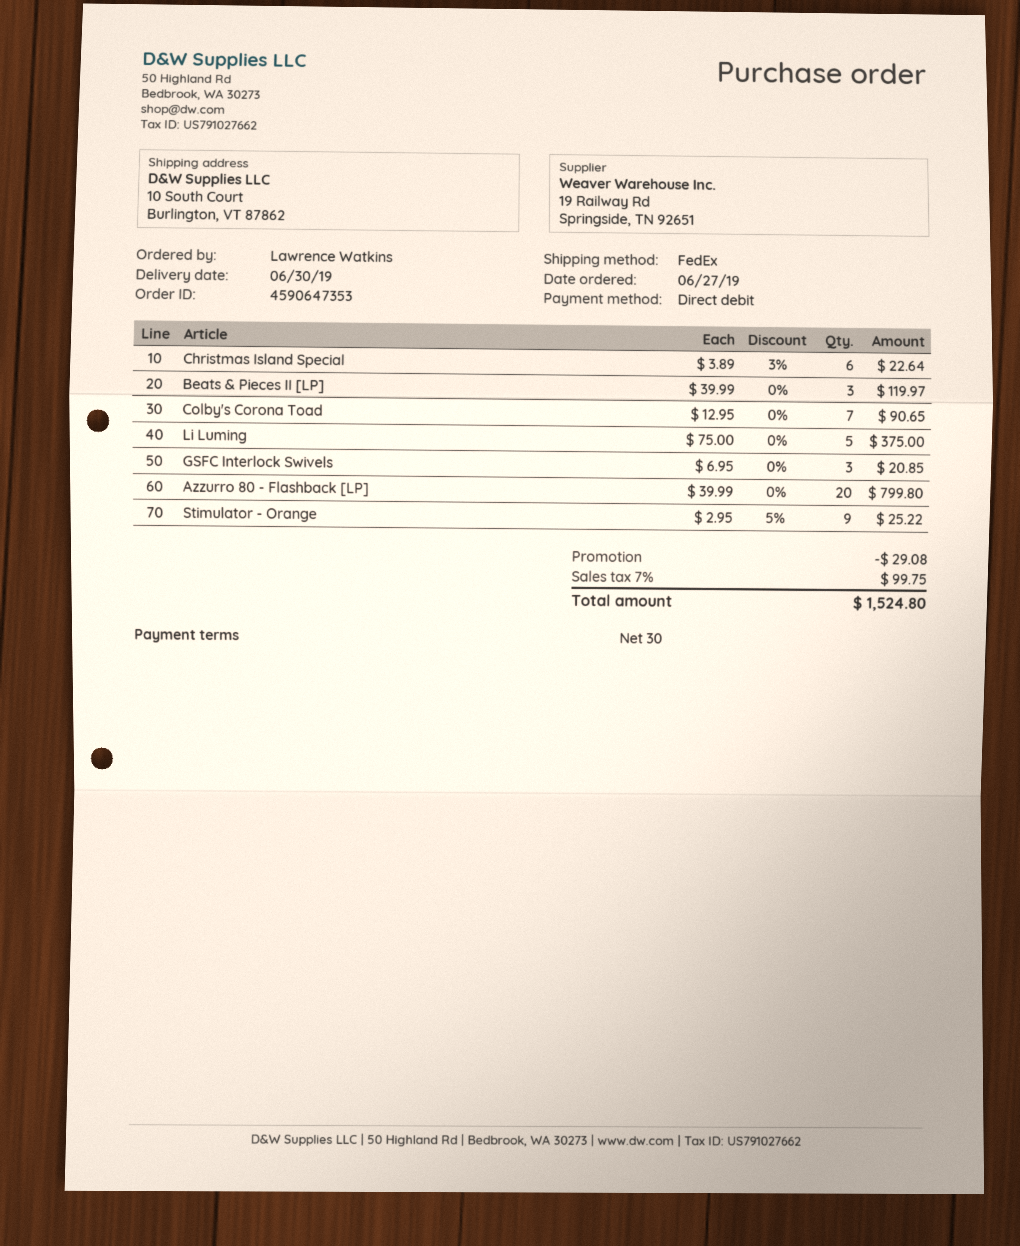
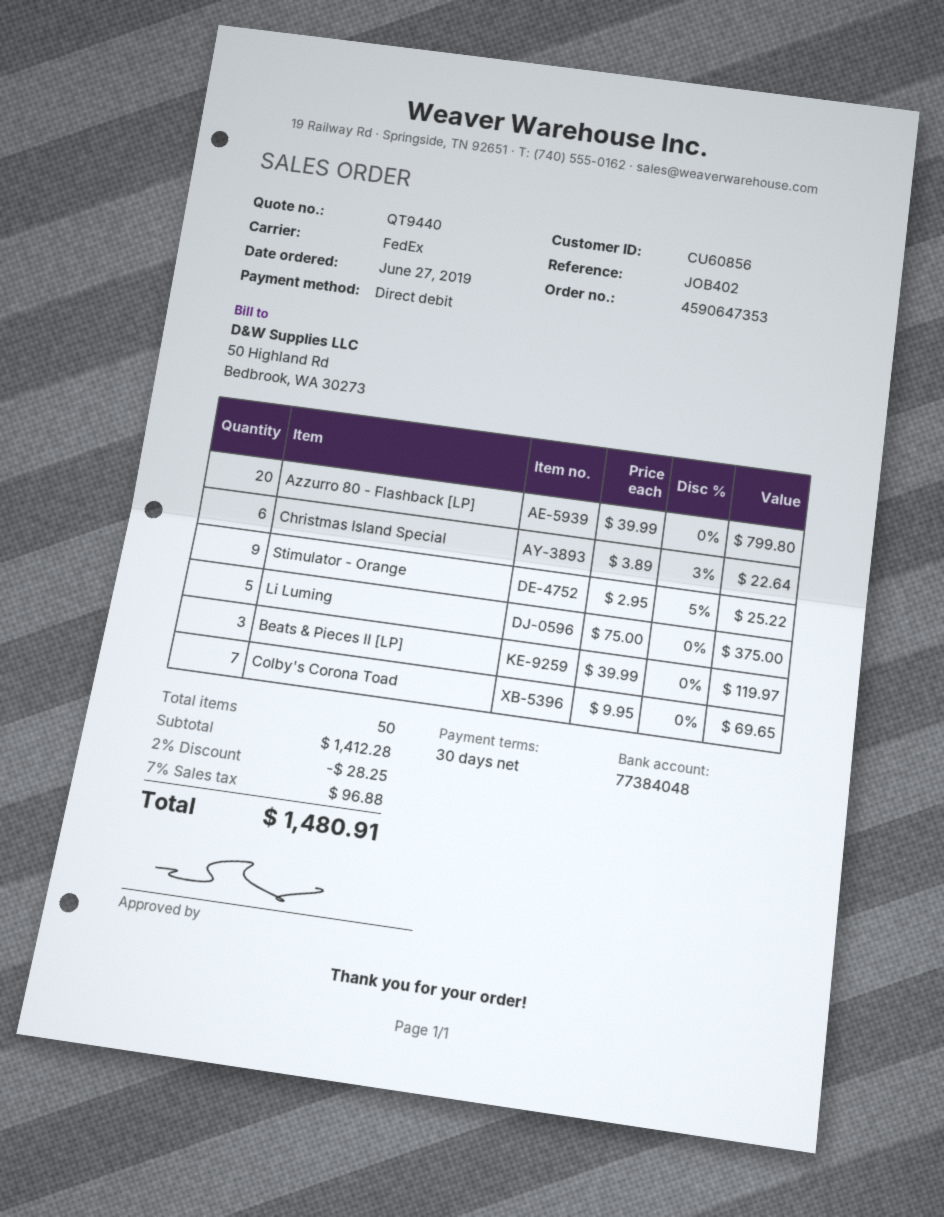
Colby's Corona Toad: 7 x 12.95 = 90.65 -> 7 x 9.95 = 69.65
GSFC Interlock Swivels: 3 x 6.95 = 20.85 -> none
discount: 29.08 -> 28.25
tax: 7% = 99.75 -> 7% = 96.88
total: 1524.80 -> 1480.91

